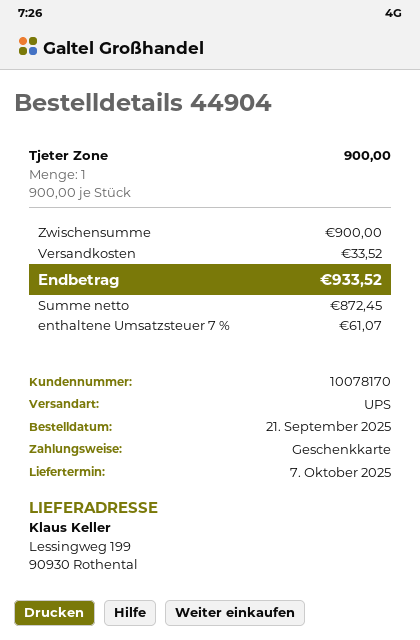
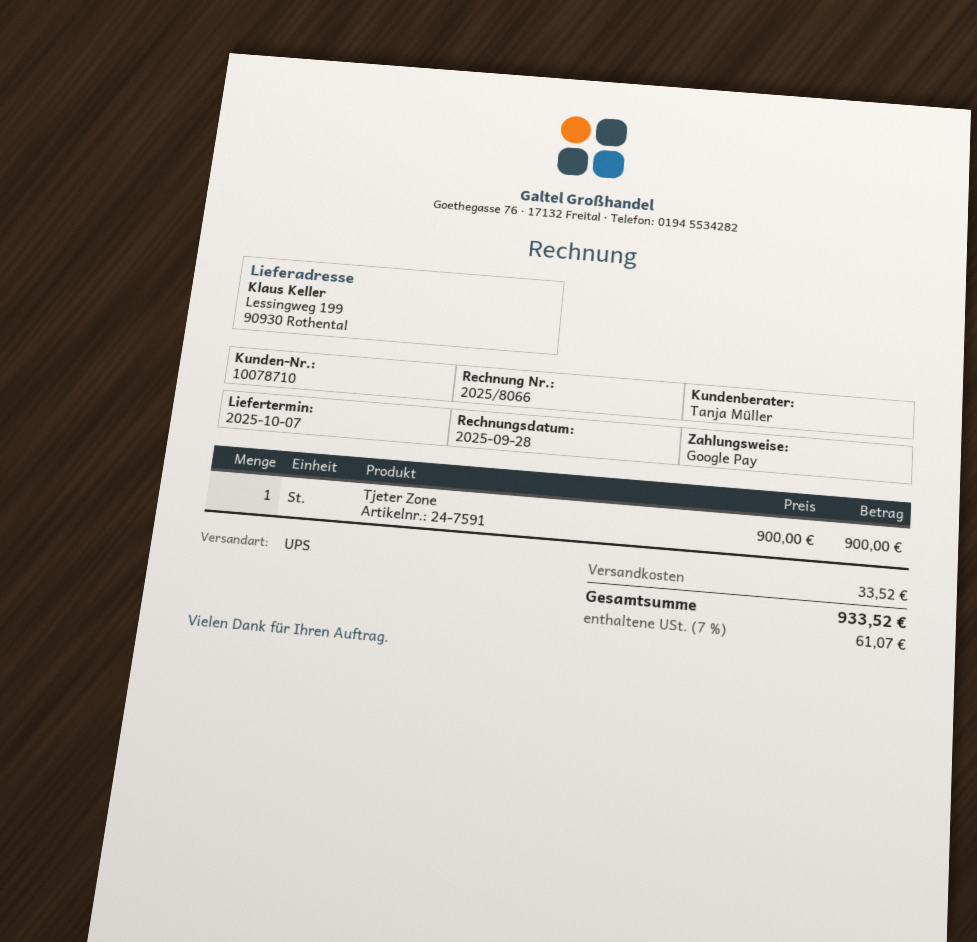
customer number: 10078170 -> 10078710
payment method: gift card -> Google Pay

